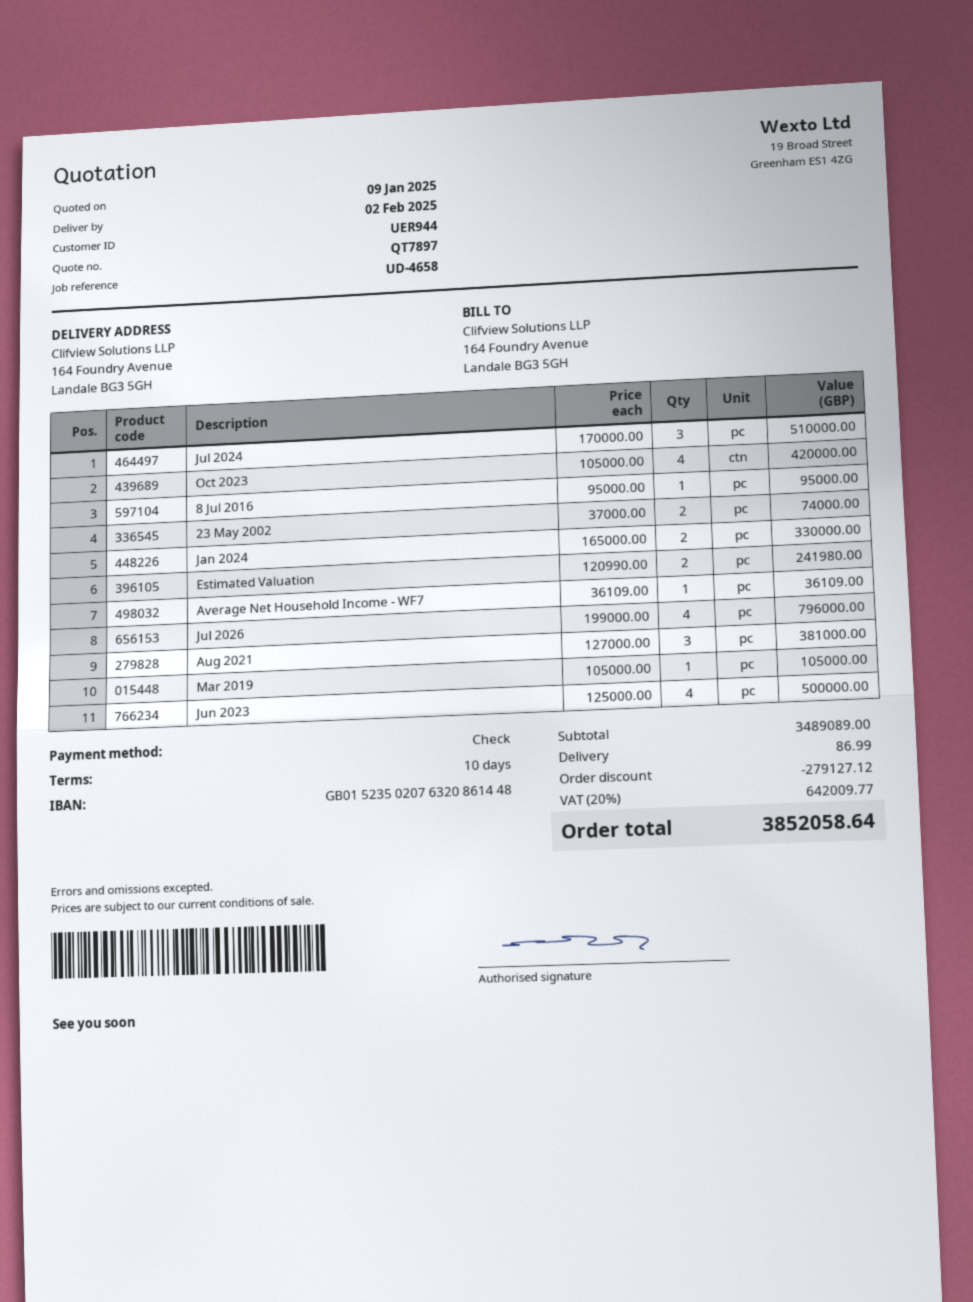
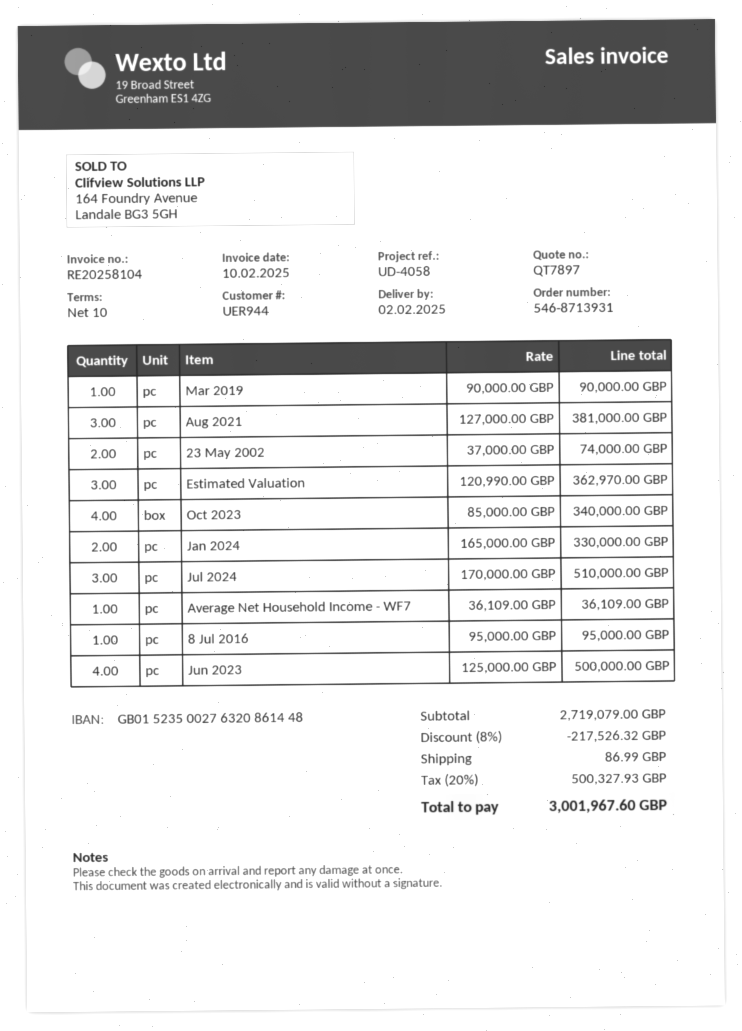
reference: UD-4658 -> UD-4058
bank account: GB01523502076320861448 -> GB01523500276320861448
Oct 2023: 4 x 105000.00 = 420000.00 -> 4 x 85000.00 = 340000.00
Estimated Valuation: 2 x 120990.00 = 241980.00 -> 3 x 120990.00 = 362970.00
Jul 2026: 4 x 199000.00 = 796000.00 -> none
Mar 2019: 1 x 105000.00 = 105000.00 -> 1 x 90000.00 = 90000.00
subtotal: 3489089.00 -> 2719079.00
discount: 279127.12 -> 217526.32
tax: 20% = 642009.77 -> 20% = 500327.93
total: 3852058.64 -> 3001967.60

